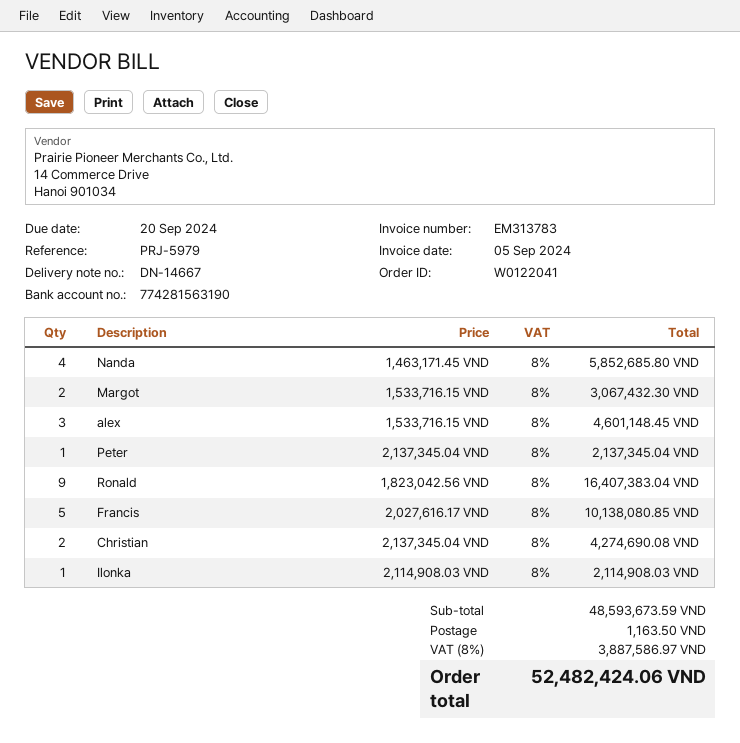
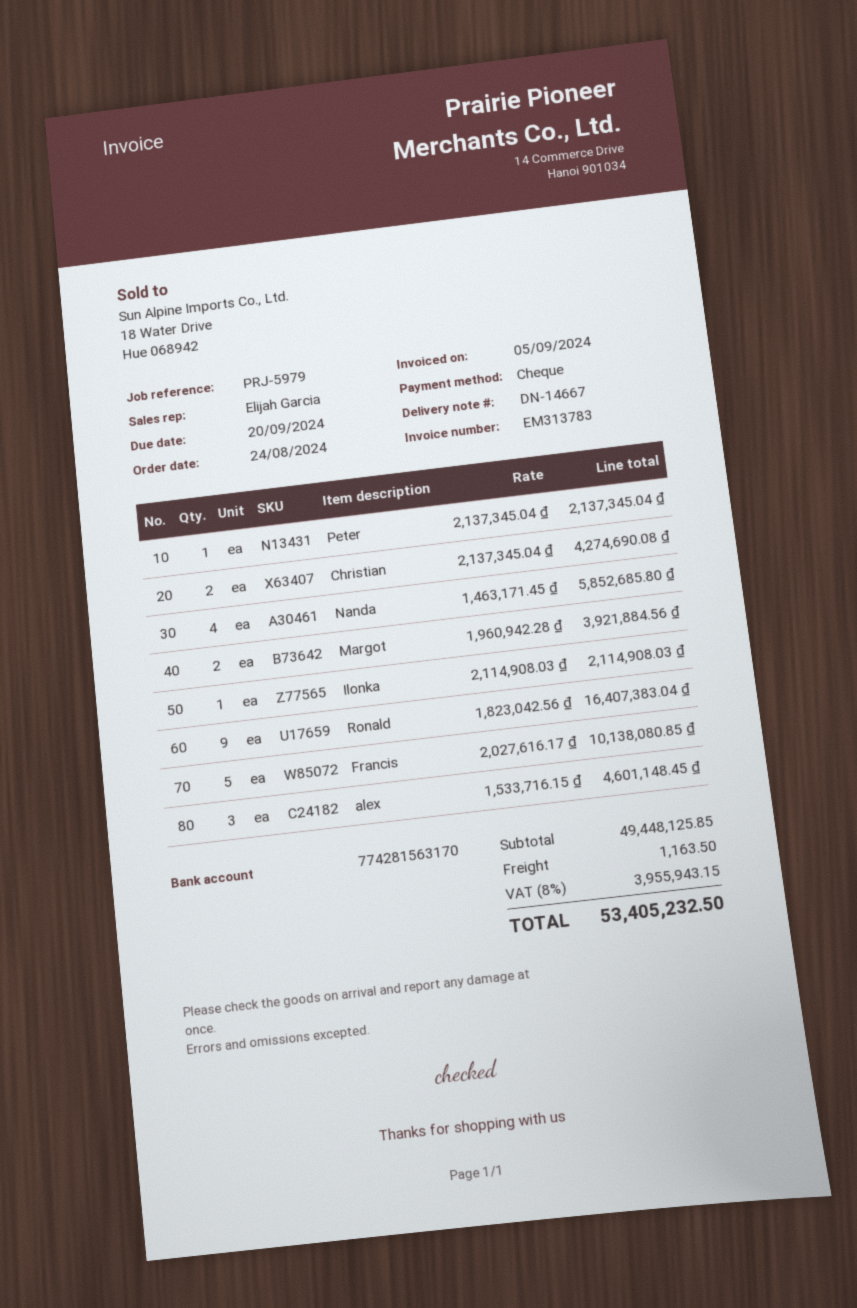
bank account: 774281563190 -> 774281563170
Margot: 2 x 1533716.15 = 3067432.30 -> 2 x 1960942.28 = 3921884.56
subtotal: 48593673.59 -> 49448125.85
tax: 8% = 3887586.97 -> 8% = 3955943.15
total: 52482424.06 -> 53405232.50

